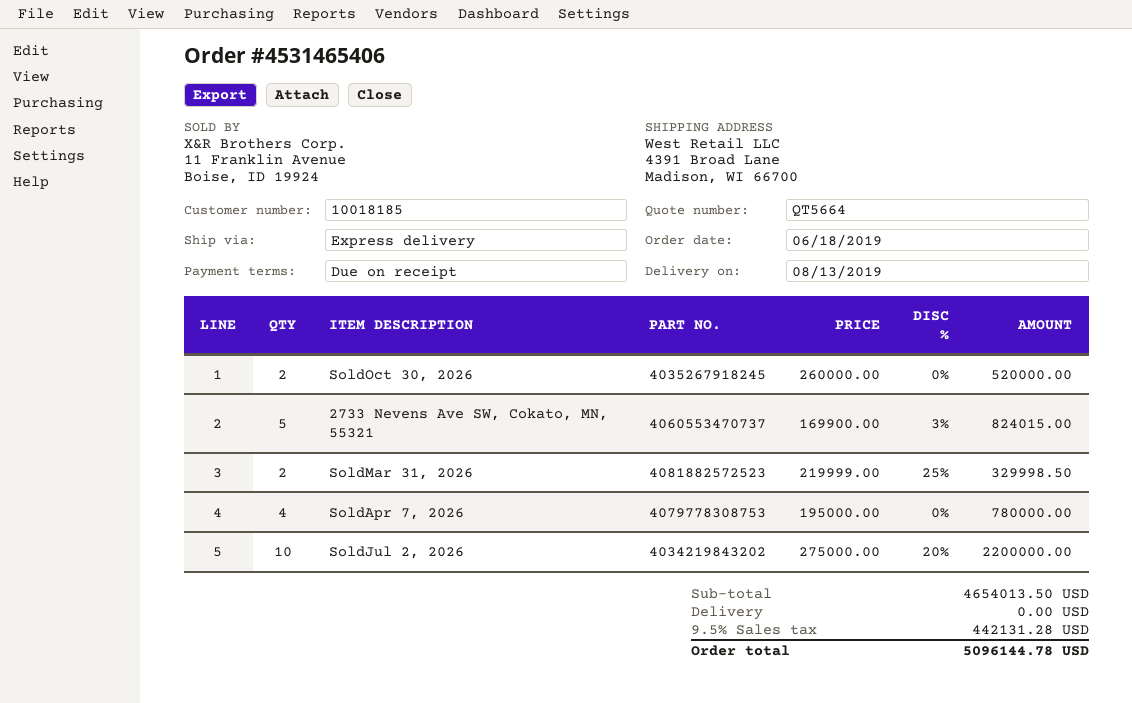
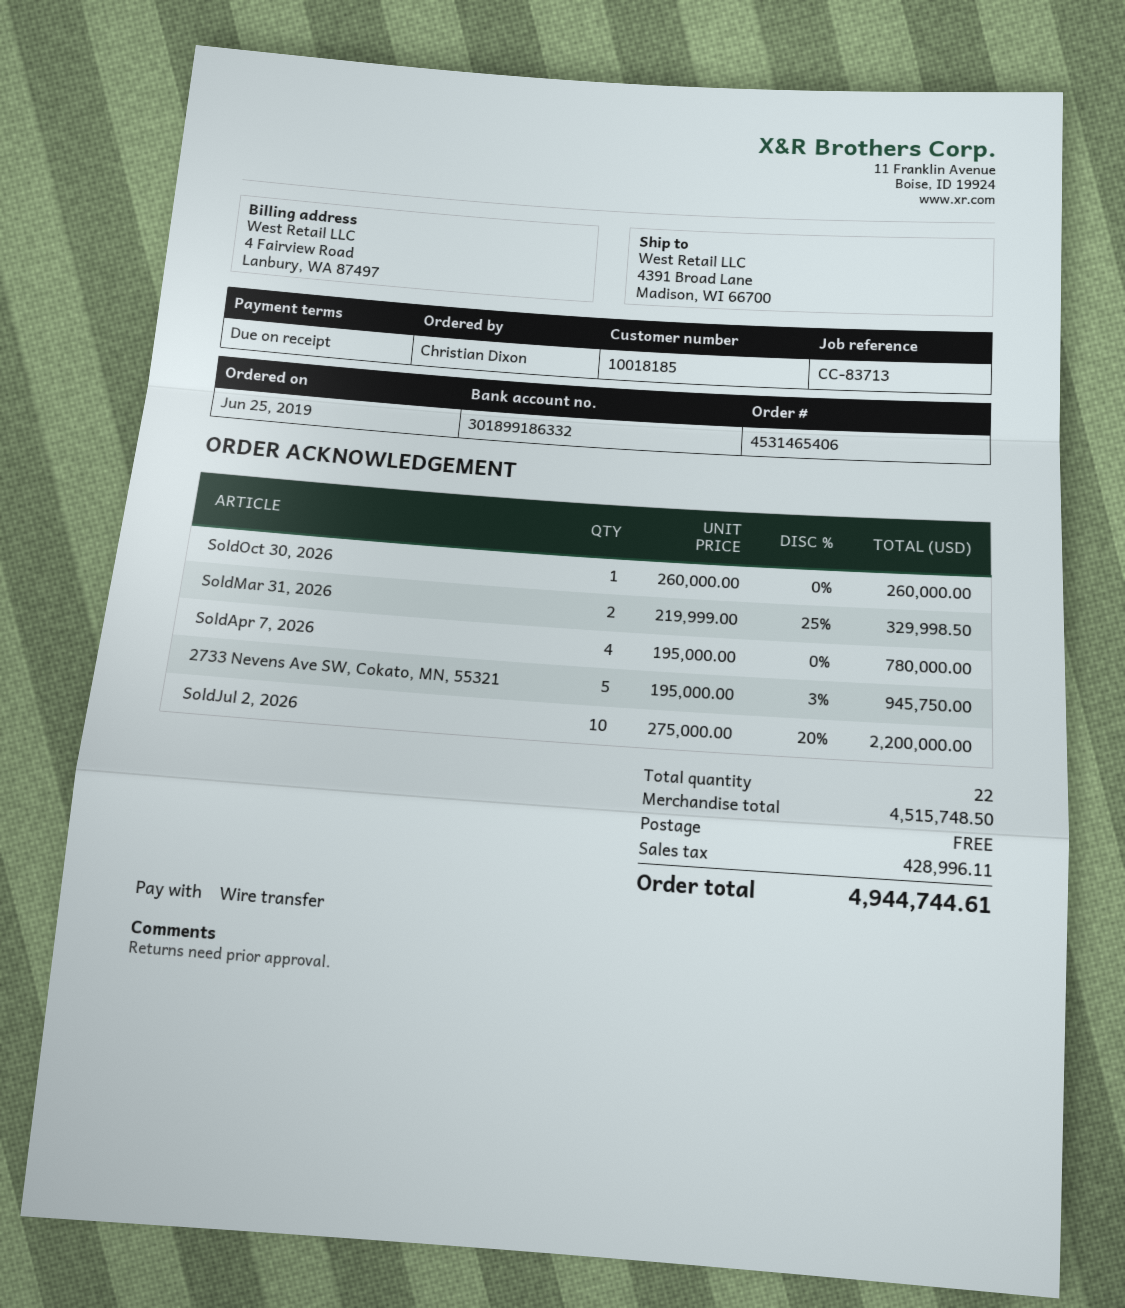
order date: 2019-06-18 -> 2019-06-25
SoldOct 30, 2026: 2 x 260000.00 = 520000.00 -> 1 x 260000.00 = 260000.00
2733 Nevens Ave SW, Cokato, MN, 55321: 5 x 169900.00 - 3% = 824015.00 -> 5 x 195000.00 - 3% = 945750.00
subtotal: 4654013.50 -> 4515748.50
tax: 442131.28 -> 428996.11
total: 5096144.78 -> 4944744.61

